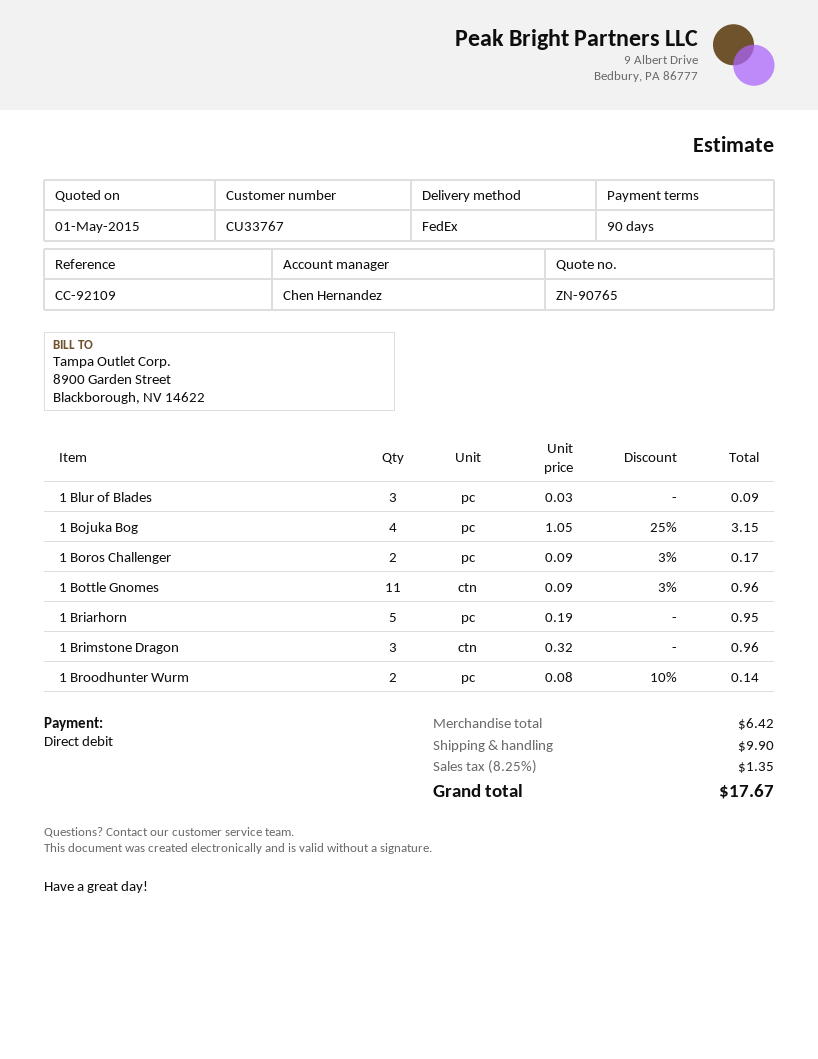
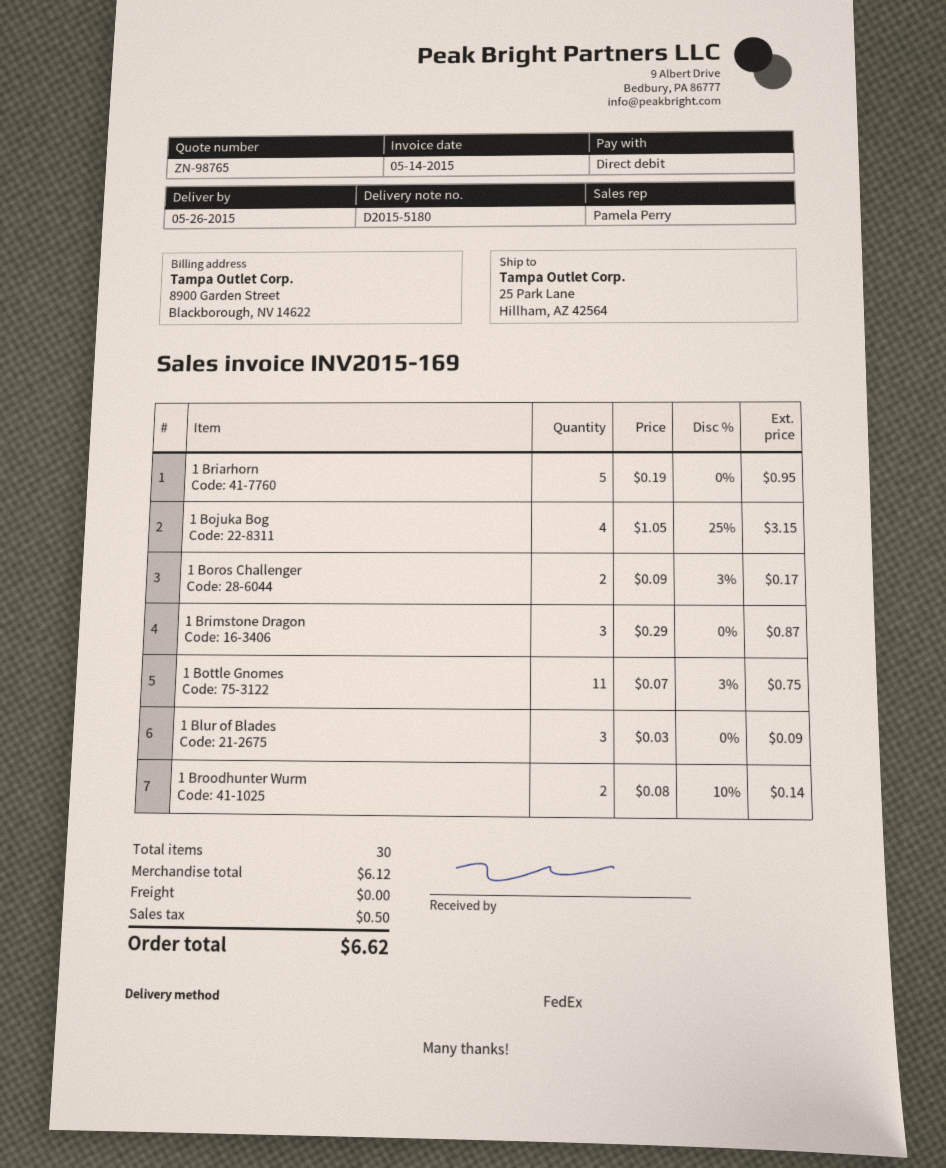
quote number: ZN-90765 -> ZN-98765
sales rep: Chen Hernandez -> Pamela Perry
1 Bottle Gnomes: 11 x 0.09 - 3% = 0.96 -> 11 x 0.07 - 3% = 0.75
1 Brimstone Dragon: 3 x 0.32 = 0.96 -> 3 x 0.29 = 0.87
subtotal: 6.42 -> 6.12
shipping: 9.90 -> 0.00
tax: 1.35 -> 0.50
total: 17.67 -> 6.62

